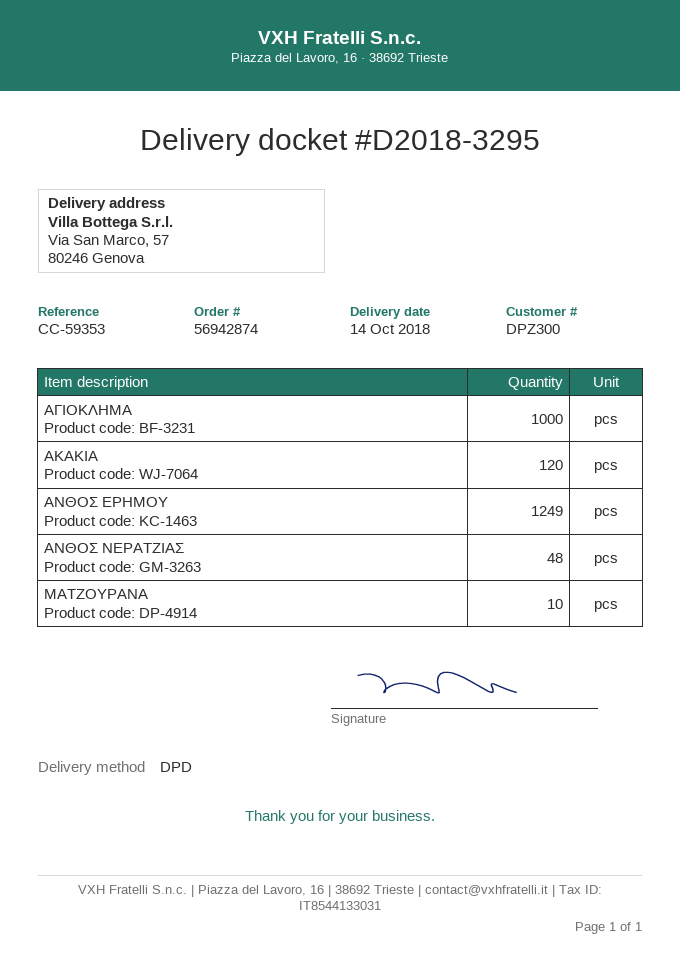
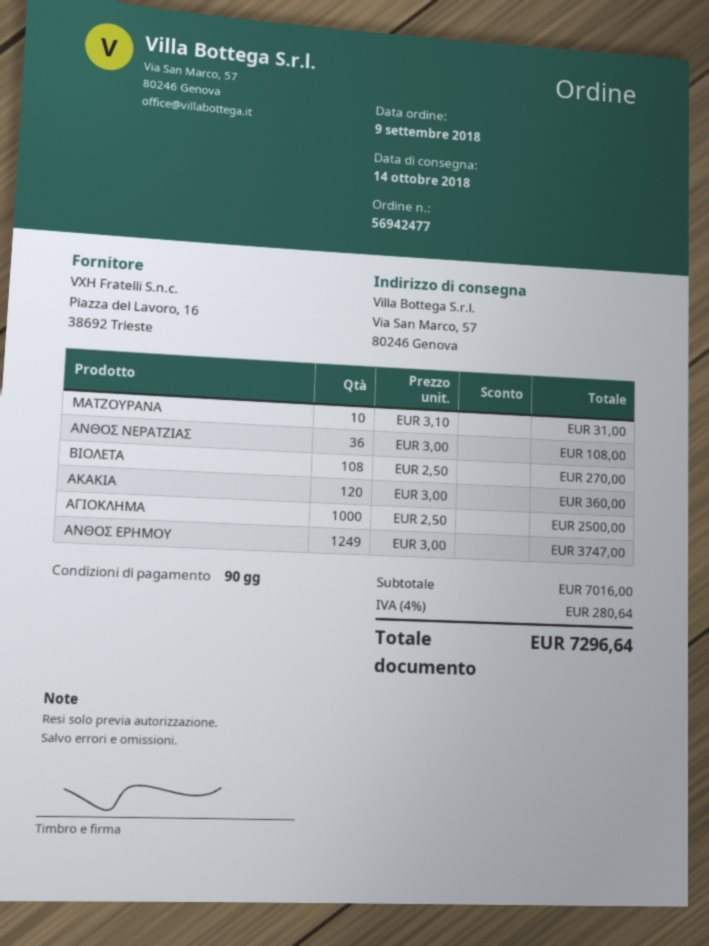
order number: 56942874 -> 56942477
ΑΝΘΟΣ ΝΕΡΑΤΖΙΑΣ: 48 -> 36
ΒΙΟΛΕΤΑ: none -> 108

